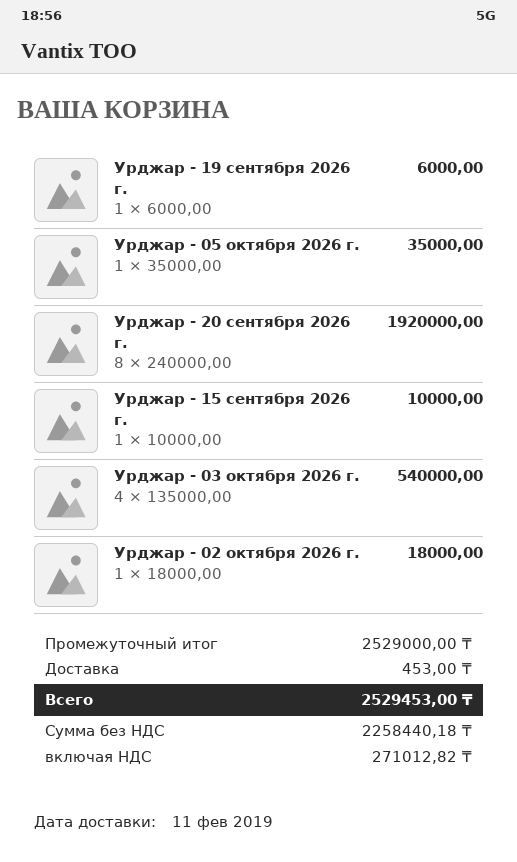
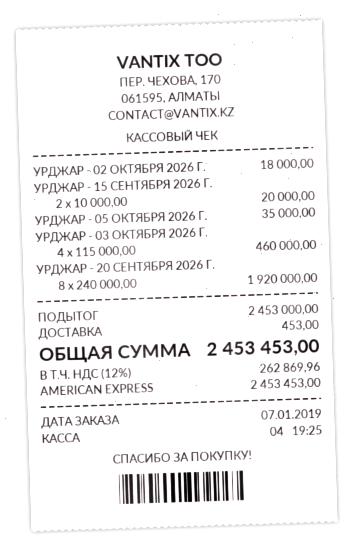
Урджар - 19 сентября 2026 г.: 1 x 6000.00 = 6000.00 -> none
Урджар - 15 сентября 2026 г.: 1 x 10000.00 = 10000.00 -> 2 x 10000.00 = 20000.00
Урджар - 03 октября 2026 г.: 4 x 135000.00 = 540000.00 -> 4 x 115000.00 = 460000.00
subtotal: 2529000.00 -> 2453000.00
tax: 271012.82 -> 262869.96
total: 2529453.00 -> 2453453.00

